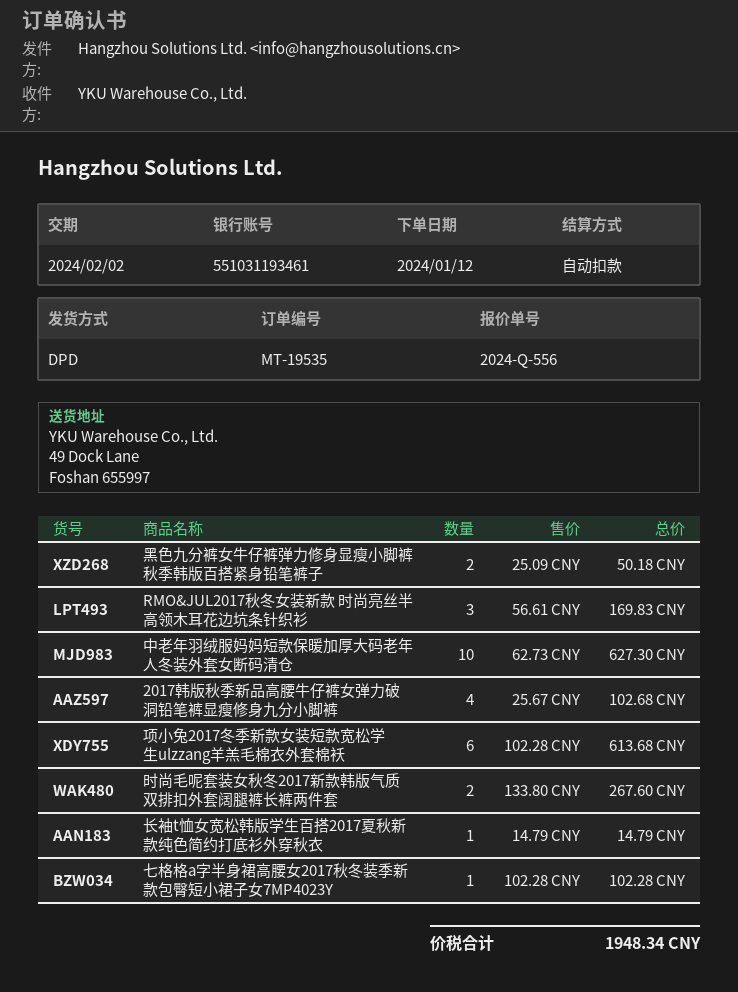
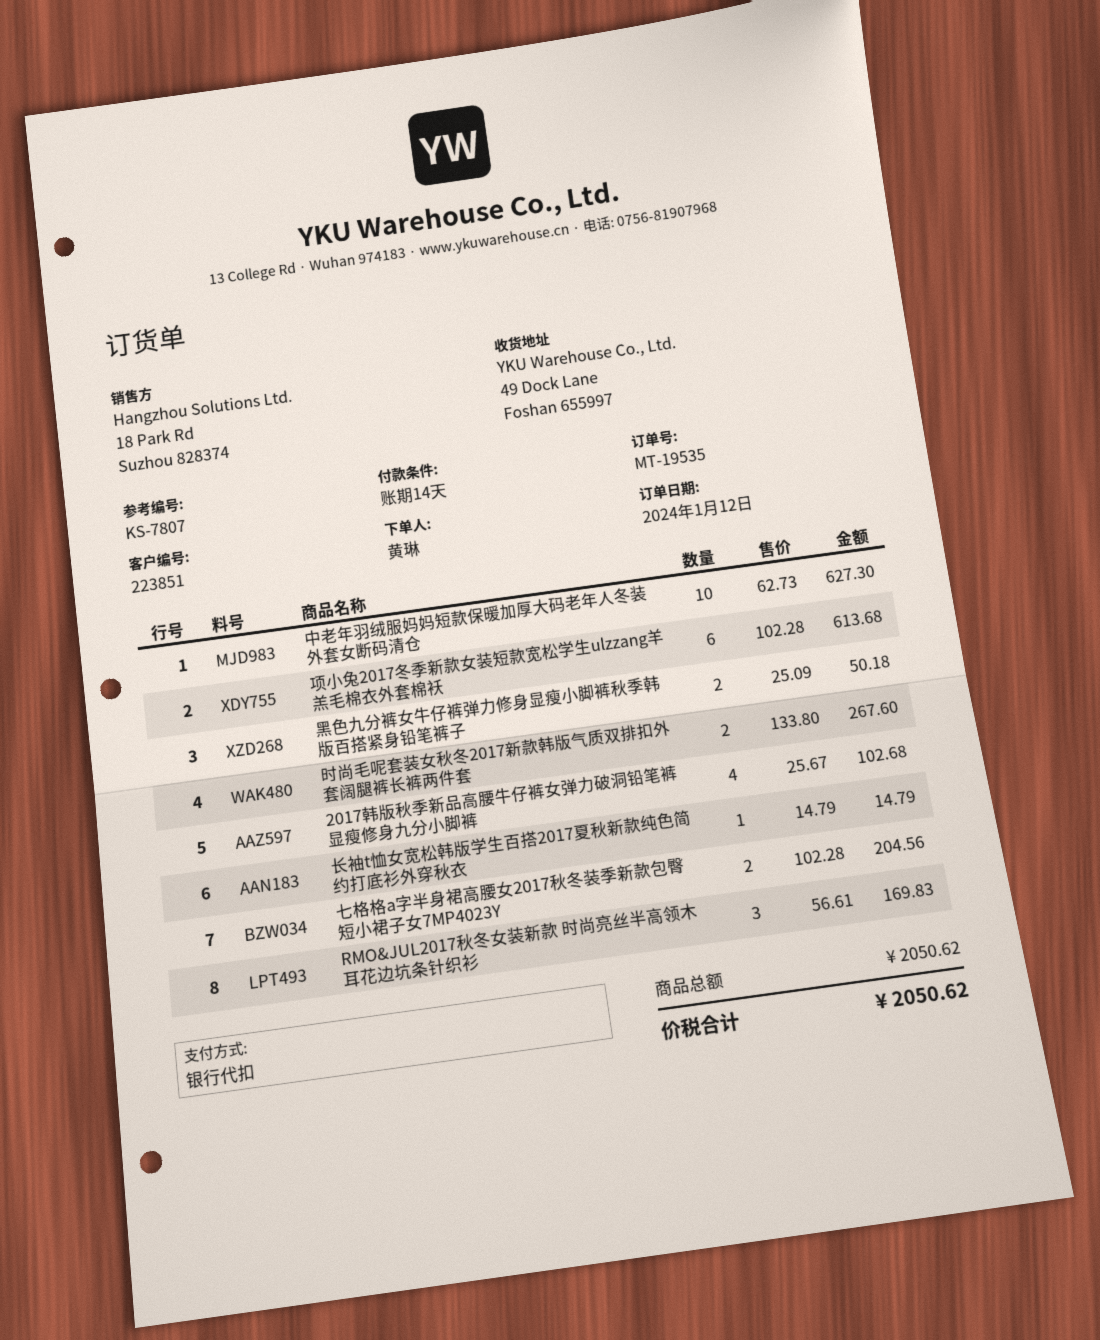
七格格a字半身裙高腰女2017秋冬装季新款包臀短小裙子女7MP4023Y: 1 x 102.28 = 102.28 -> 2 x 102.28 = 204.56
total: 1948.34 -> 2050.62

